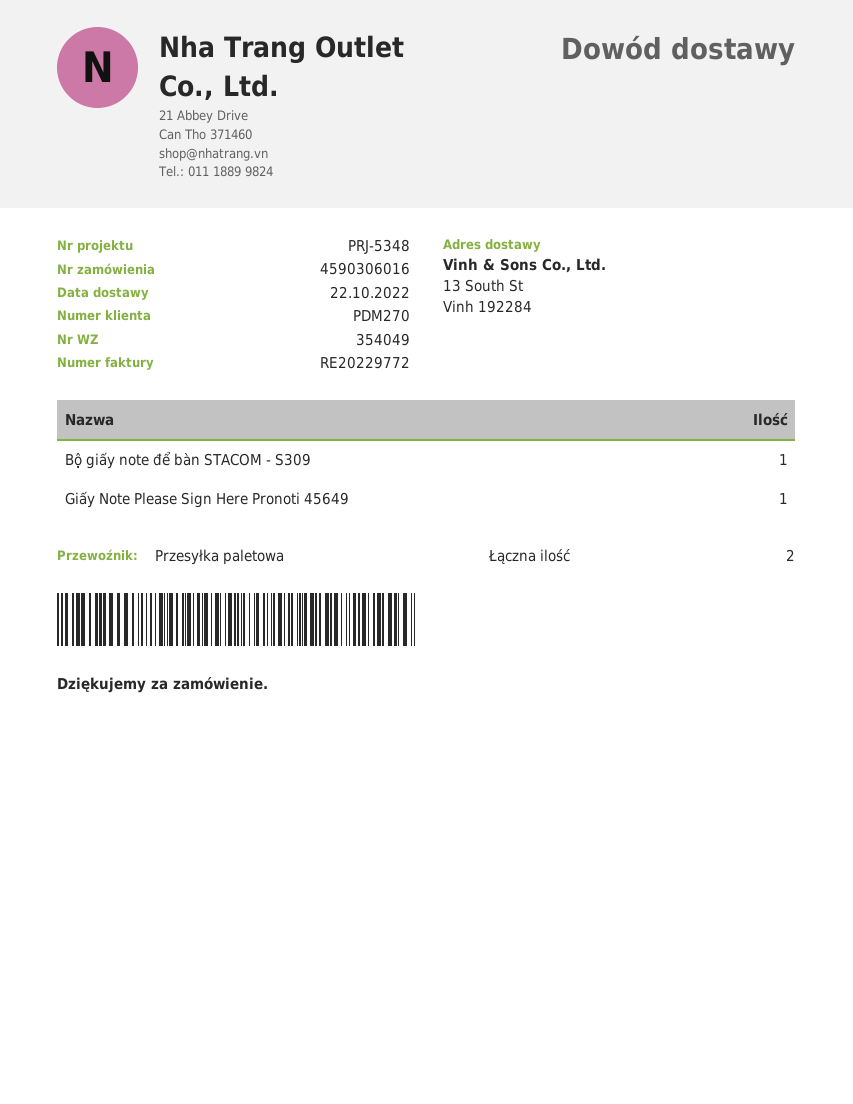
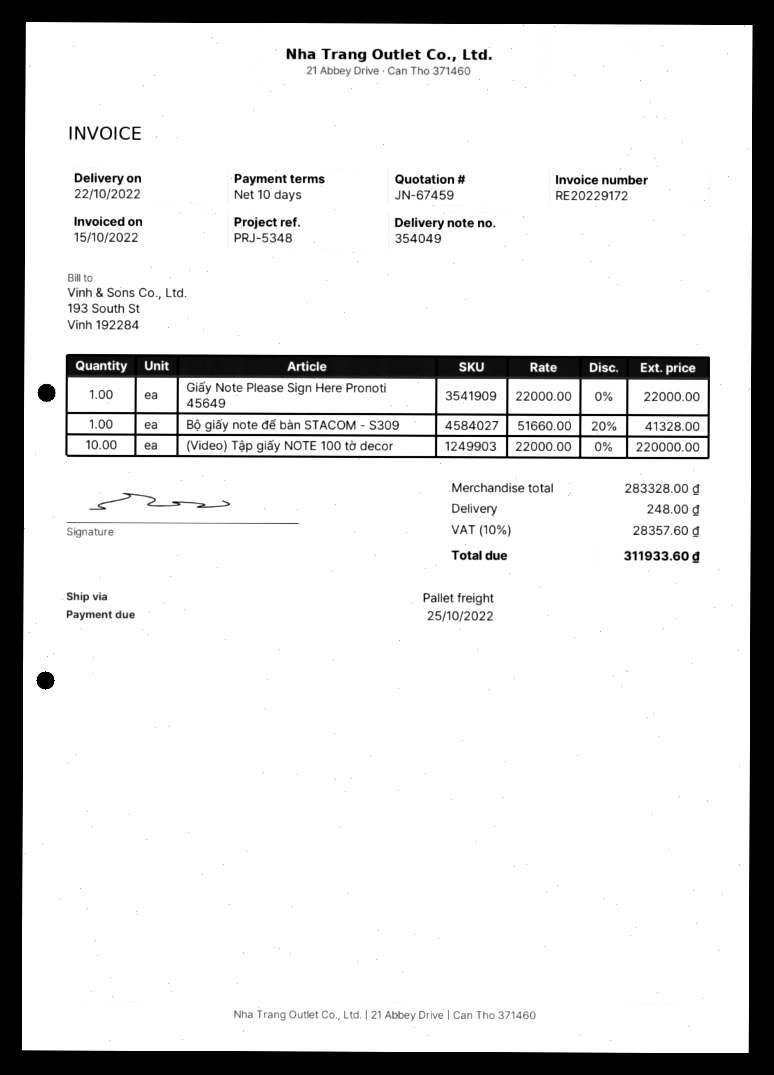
invoice number: RE20229772 -> RE20229172
(Video) Tập giấy NOTE 100 tờ decor: none -> 10

